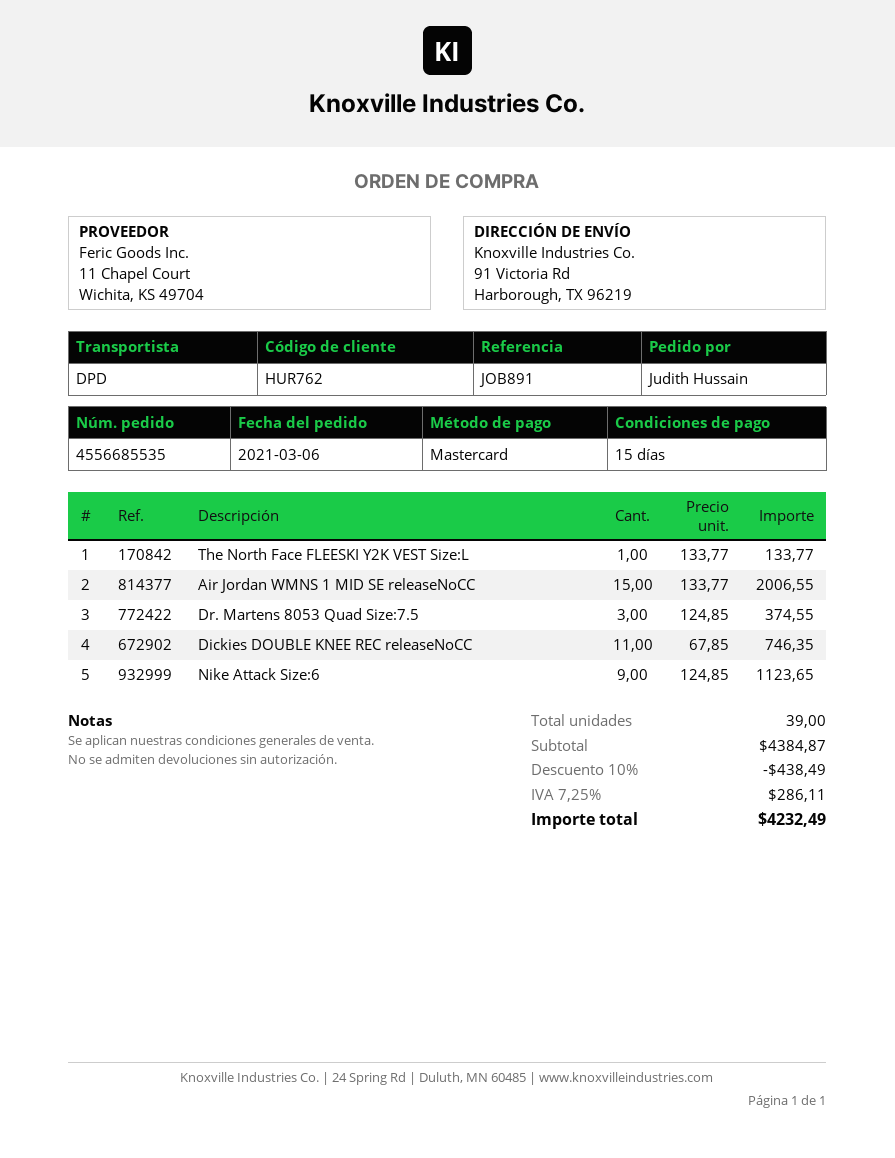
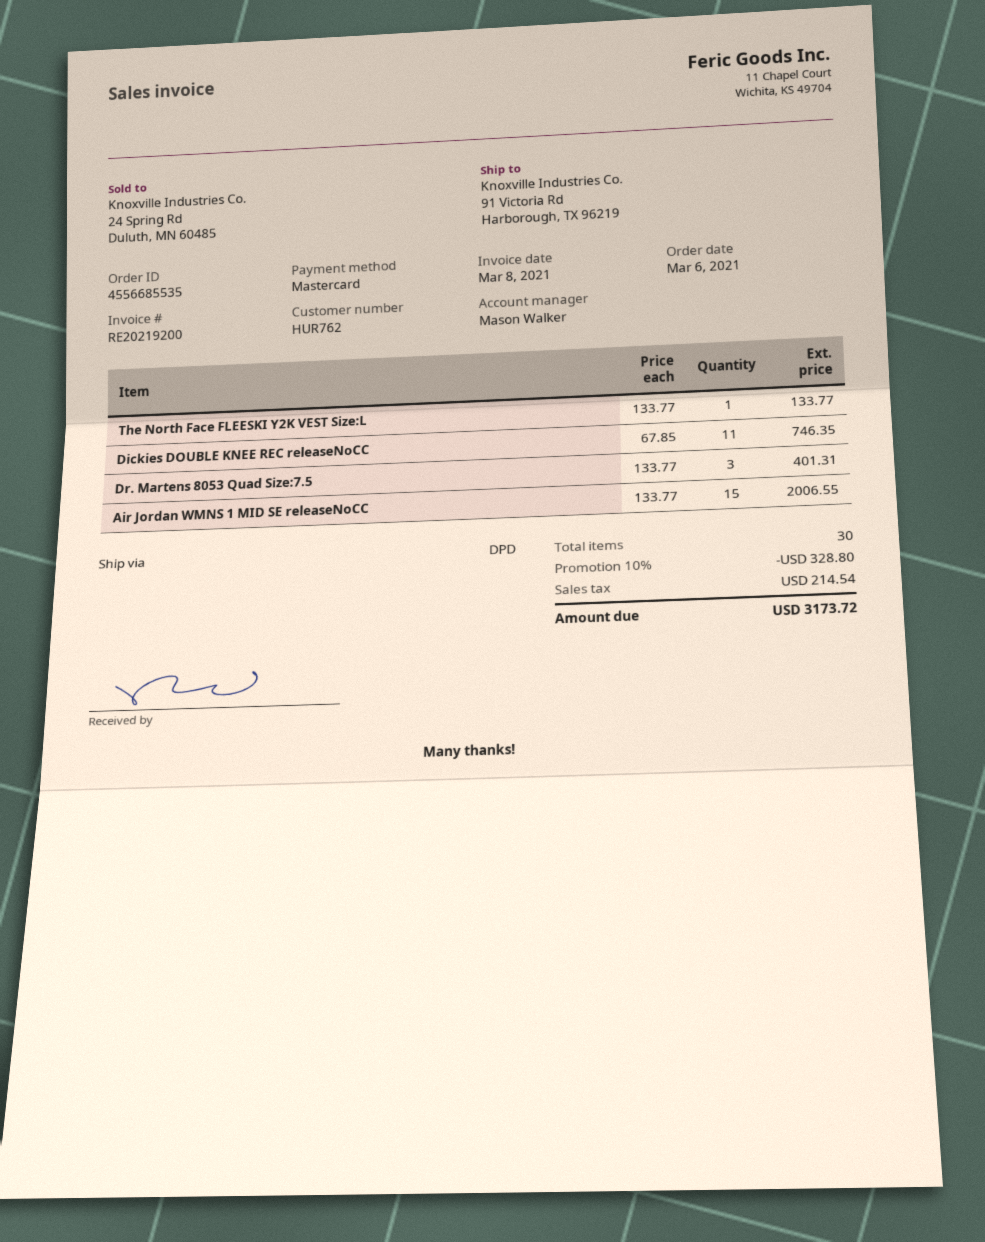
Dr. Martens 8053 Quad Size:7.5: 3 x 124.85 = 374.55 -> 3 x 133.77 = 401.31
Nike Attack Size:6: 9 x 124.85 = 1123.65 -> none
total quantity: 39 -> 30
discount: 10% = 438.49 -> 10% = 328.80
tax: 286.11 -> 214.54
total: 4232.49 -> 3173.72

